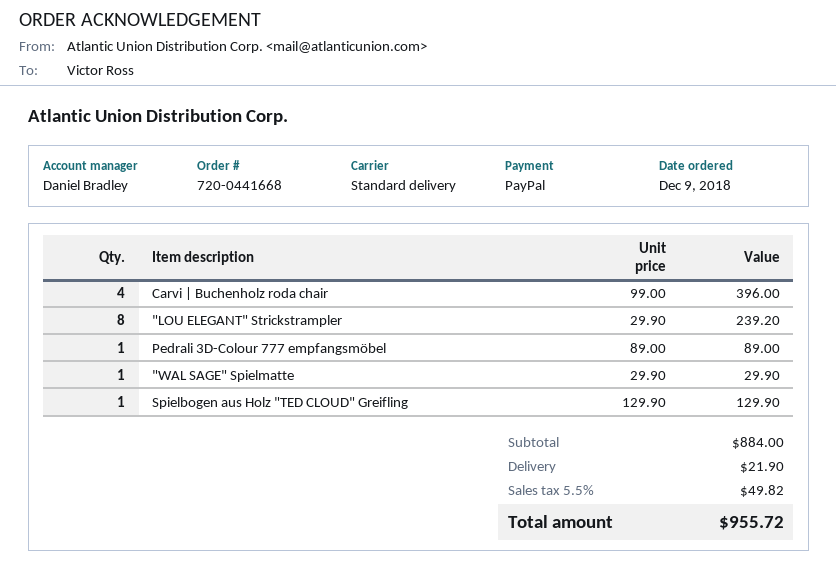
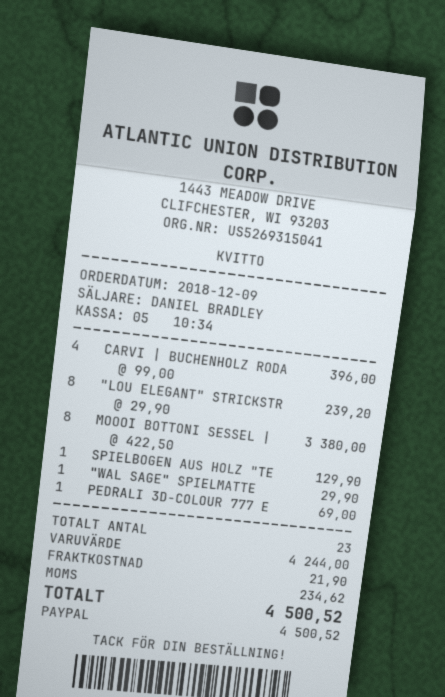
Pedrali 3D-Colour 777 empfangsmöbel: 1 x 89.00 = 89.00 -> 1 x 69.00 = 69.00
MOOOI BOTTONI SESSEL |: none -> 8 x 422.50 = 3380.00
subtotal: 884.00 -> 4244.00
tax: 49.82 -> 234.62
total: 955.72 -> 4500.52

